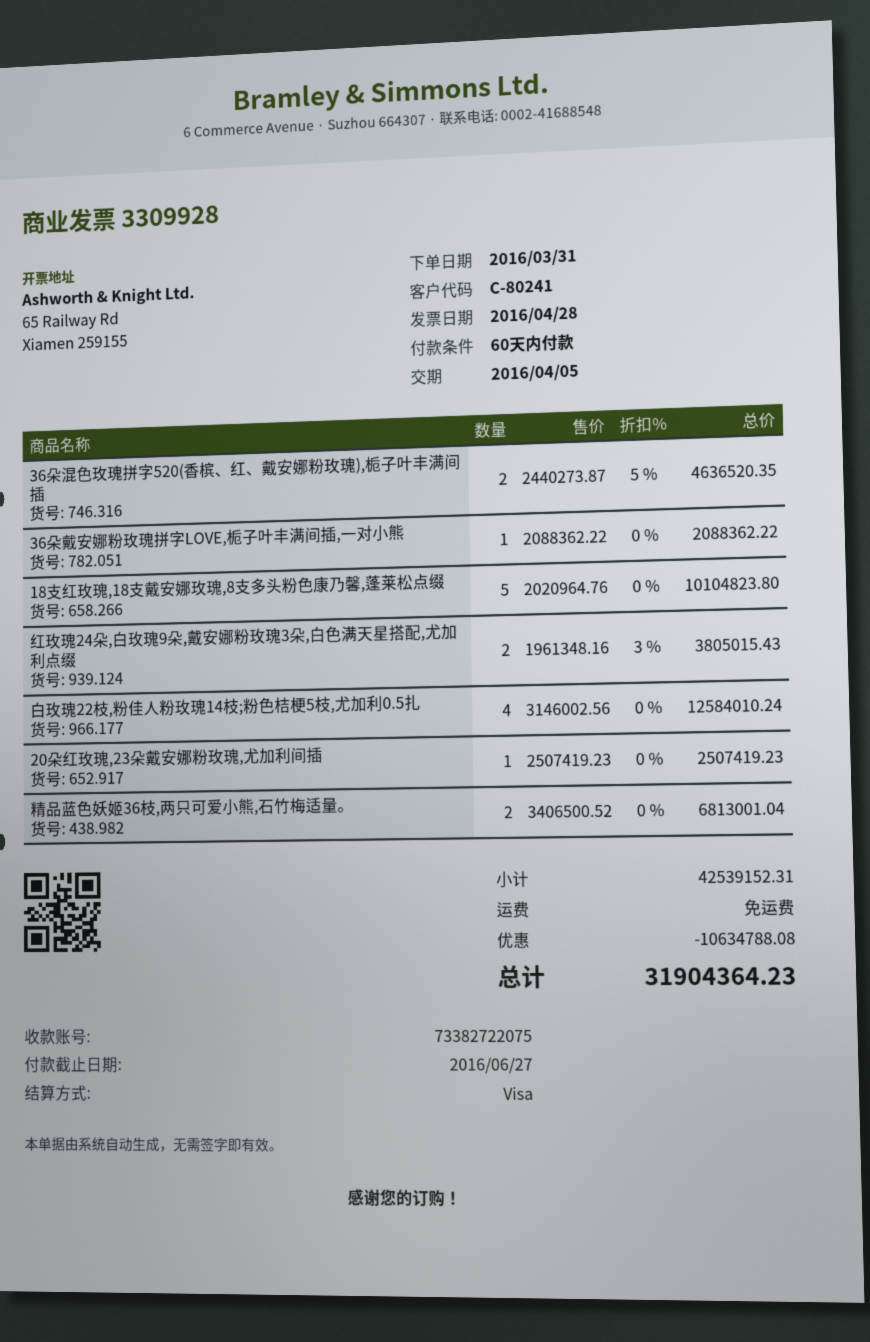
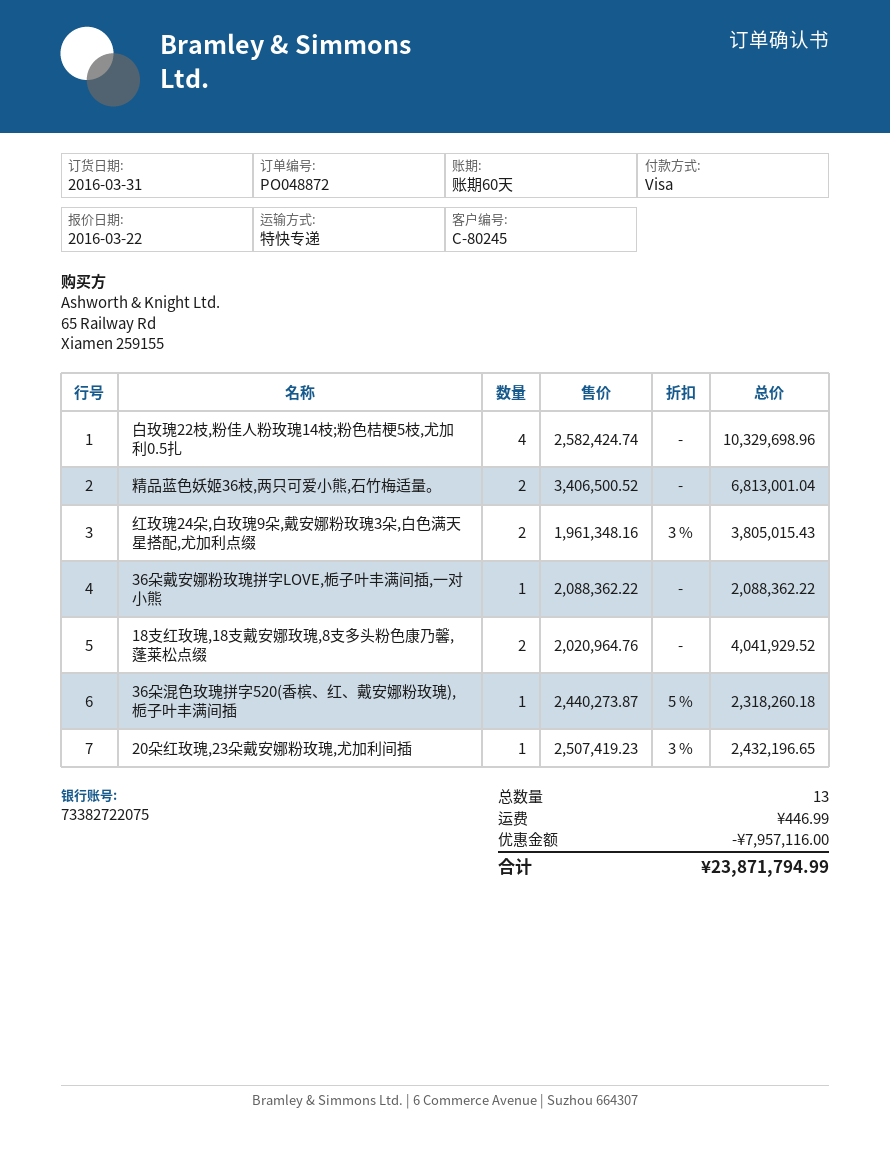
customer number: C-80241 -> C-80245
36朵混色玫瑰拼字520(香槟、红、戴安娜粉玫瑰),栀子叶丰满间插: 2 x 2440273.87 - 5% = 4636520.35 -> 1 x 2440273.87 - 5% = 2318260.18
18支红玫瑰,18支戴安娜玫瑰,8支多头粉色康乃馨,蓬莱松点缀: 5 x 2020964.76 = 10104823.80 -> 2 x 2020964.76 = 4041929.52
白玫瑰22枝,粉佳人粉玫瑰14枝;粉色桔梗5枝,尤加利0.5扎: 4 x 3146002.56 = 12584010.24 -> 4 x 2582424.74 = 10329698.96
20朵红玫瑰,23朵戴安娜粉玫瑰,尤加利间插: 1 x 2507419.23 = 2507419.23 -> 1 x 2507419.23 - 3% = 2432196.65
discount: 10634788.08 -> 7957116.00
shipping: 0.00 -> 446.99
total: 31904364.23 -> 23871794.99

